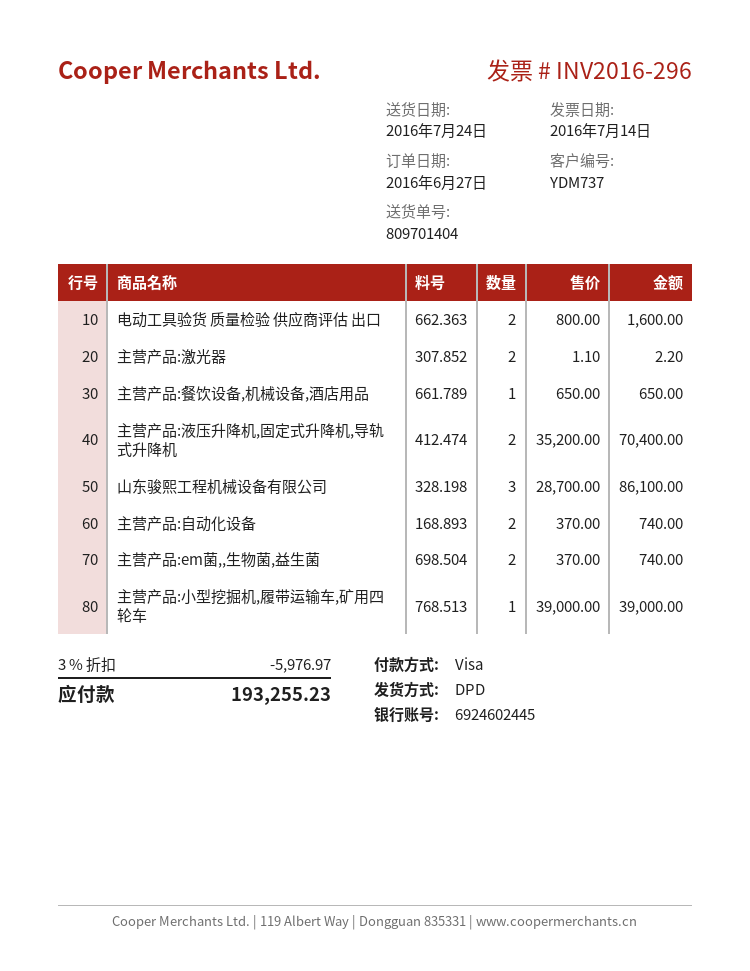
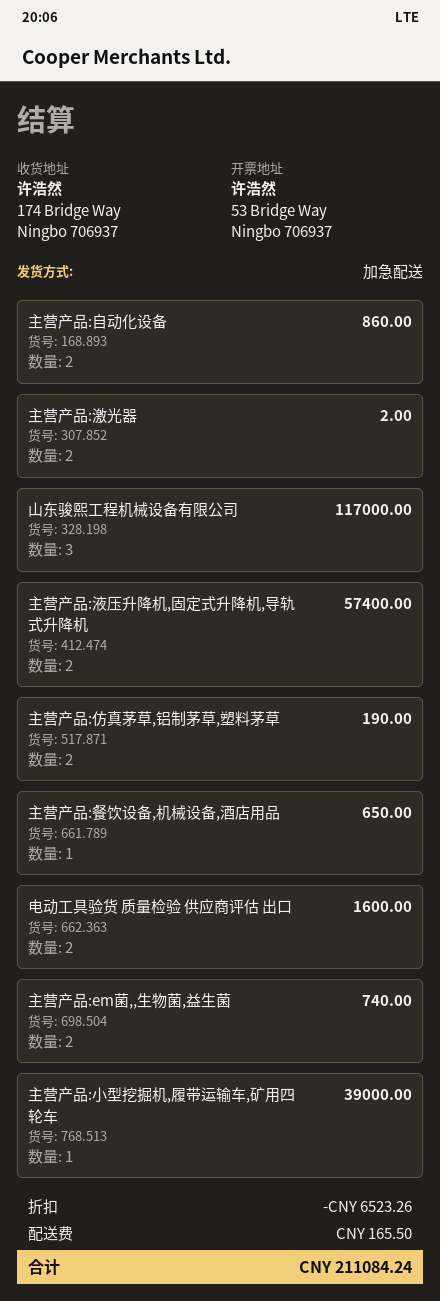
shipping method: DPD -> express
主营产品:激光器: 2 for 2.20 -> 2 for 2.00
主营产品:液压升降机,固定式升降机,导轨式升降机: 2 for 70400.00 -> 2 for 57400.00
山东骏熙工程机械设备有限公司: 3 for 86100.00 -> 3 for 117000.00
主营产品:自动化设备: 2 for 740.00 -> 2 for 860.00
主营产品:仿真茅草,铝制茅草,塑料茅草: none -> 2 for 190.00
discount: 5976.97 -> 6523.26
shipping: none -> 165.50
total: 193255.23 -> 211084.24

